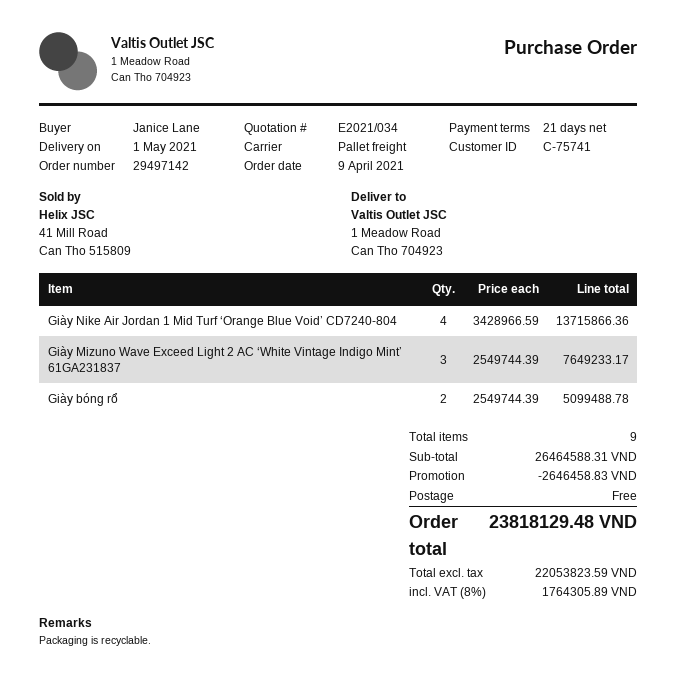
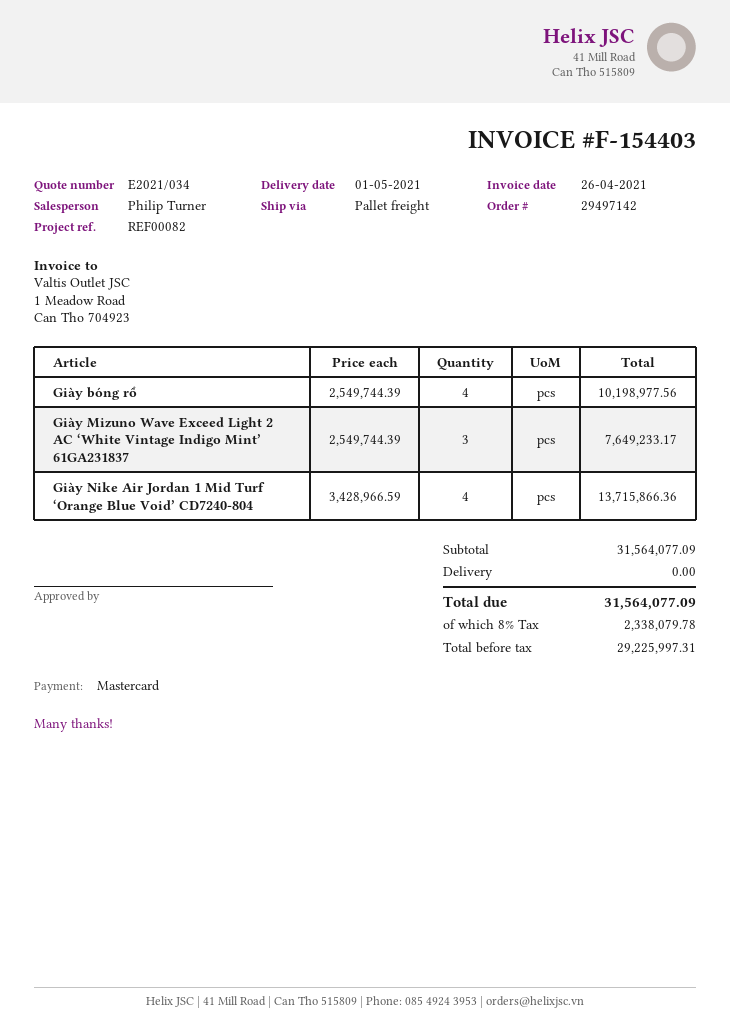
Giày bóng rổ: 2 x 2549744.39 = 5099488.78 -> 4 x 2549744.39 = 10198977.56
subtotal: 26464588.31 -> 31564077.09
discount: 2646458.83 -> none
net: 22053823.59 -> 29225997.31
tax: 8% = 1764305.89 -> 8% = 2338079.78
total: 23818129.48 -> 31564077.09

